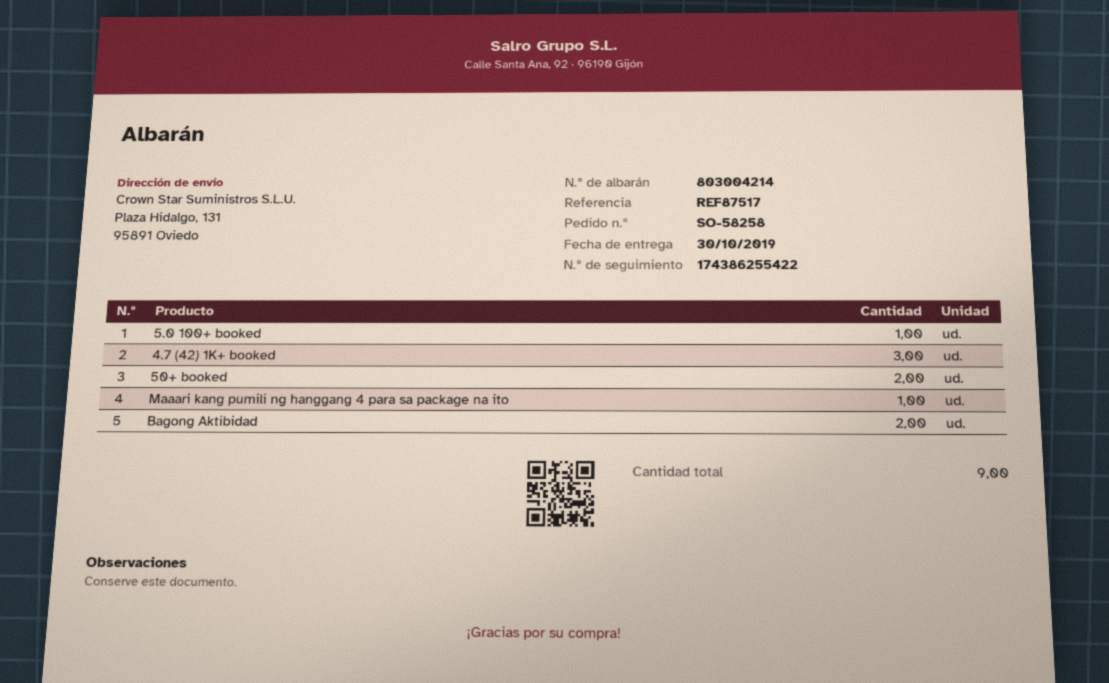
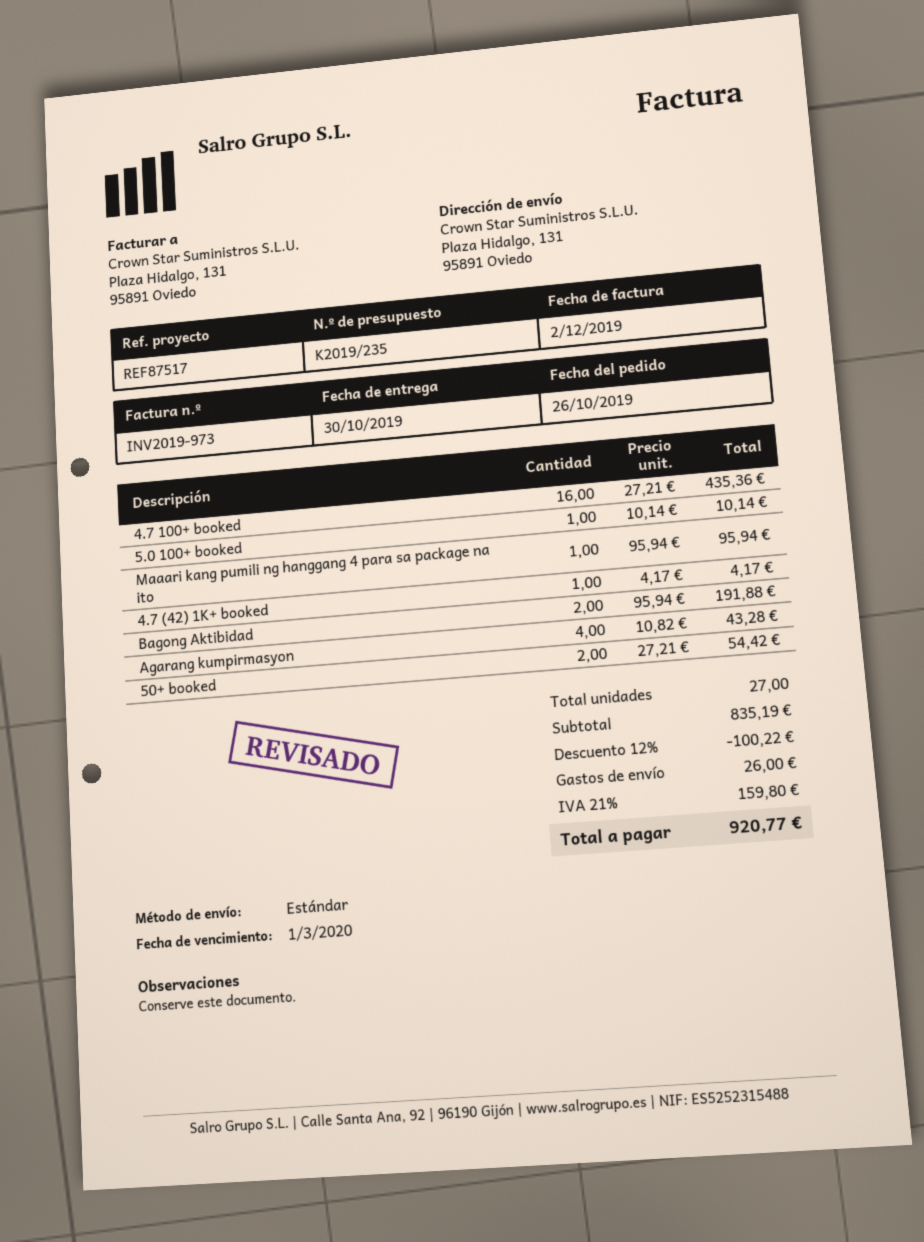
4.7 (42) 1K+ booked: 3 -> 1
4.7 100+ booked: none -> 16
Agarang kumpirmasyon: none -> 4
total quantity: 9 -> 27

